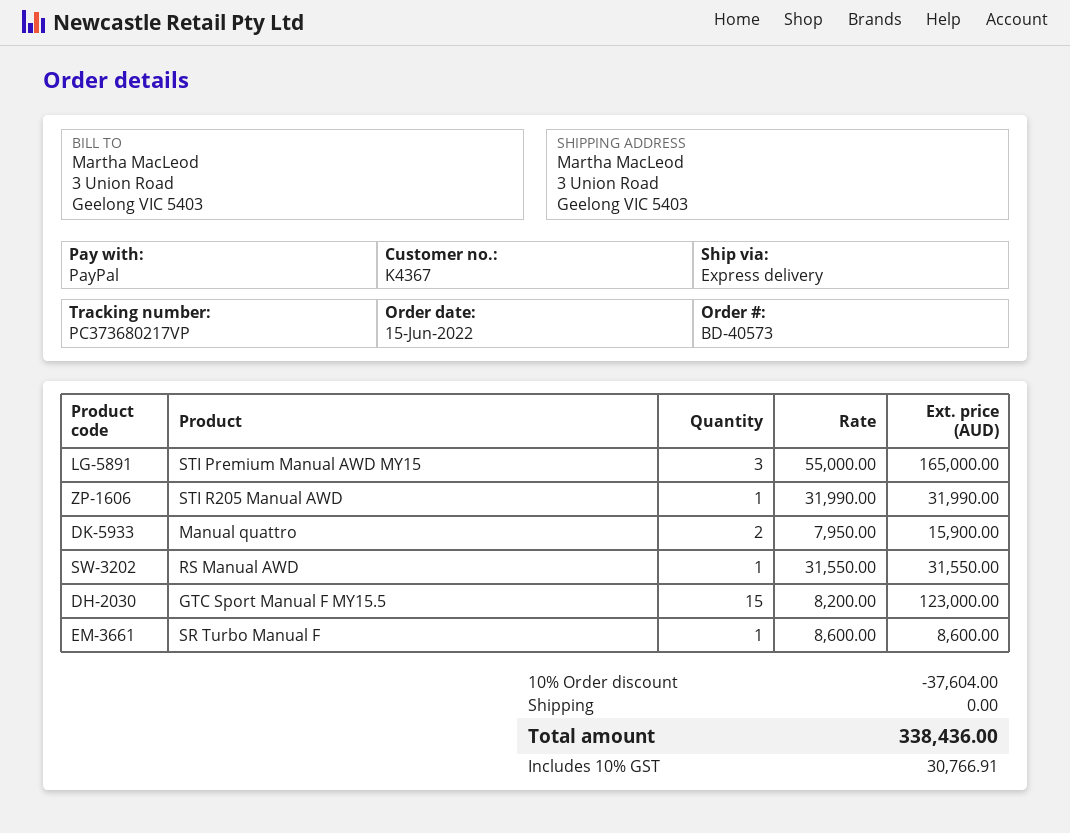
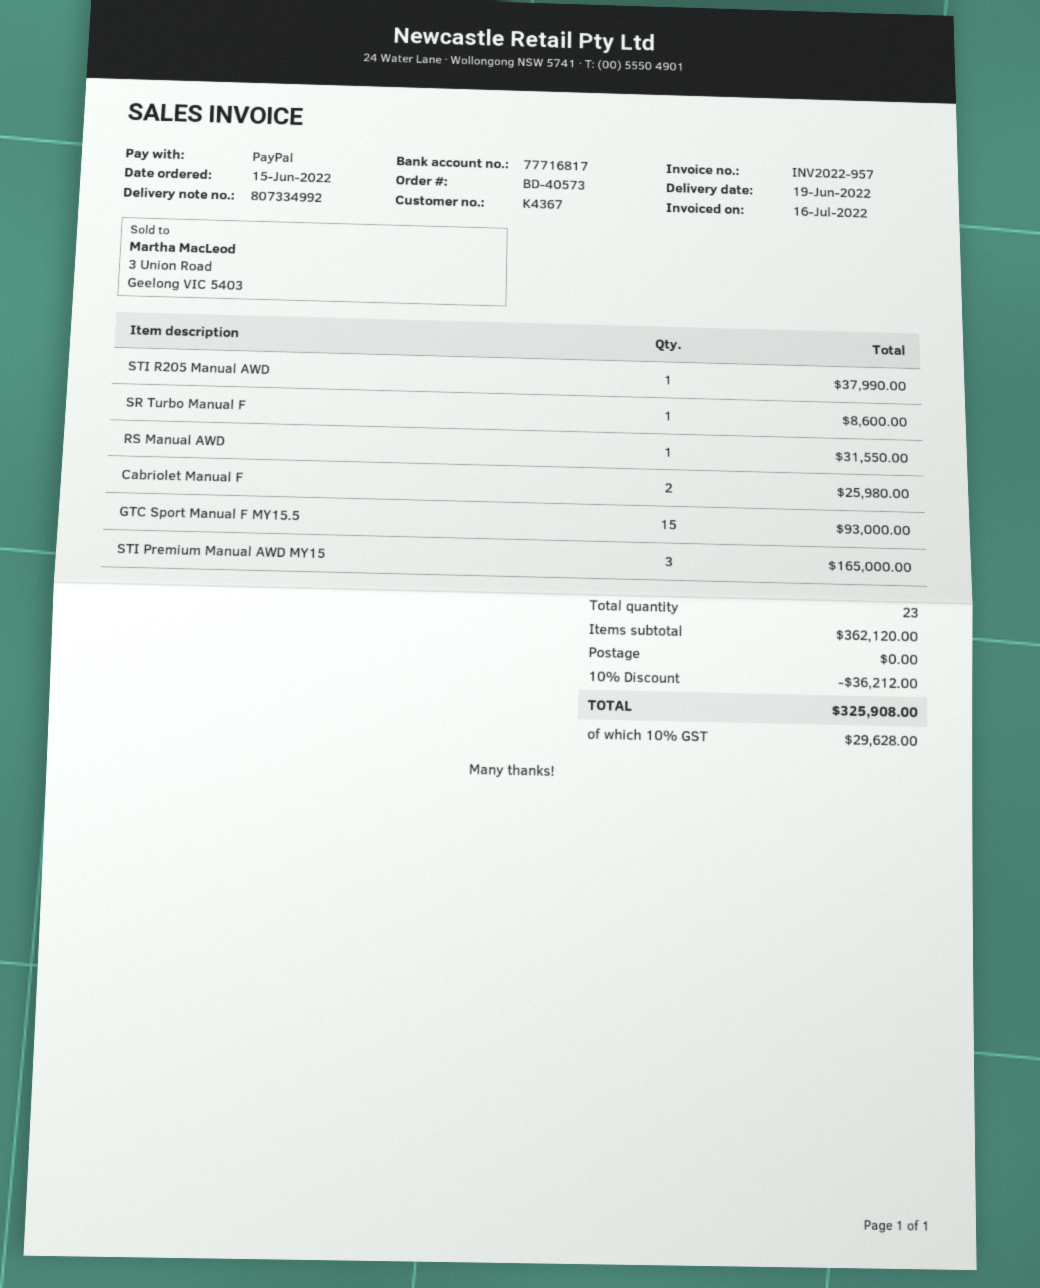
STI R205 Manual AWD: 1 for 31990.00 -> 1 for 37990.00
Manual quattro: 2 for 15900.00 -> none
GTC Sport Manual F MY15.5: 15 for 123000.00 -> 15 for 93000.00
Cabriolet Manual F: none -> 2 for 25980.00
discount: 10% = 37604.00 -> 10% = 36212.00
tax: 10% = 30766.91 -> 10% = 29628.00
total: 338436.00 -> 325908.00

